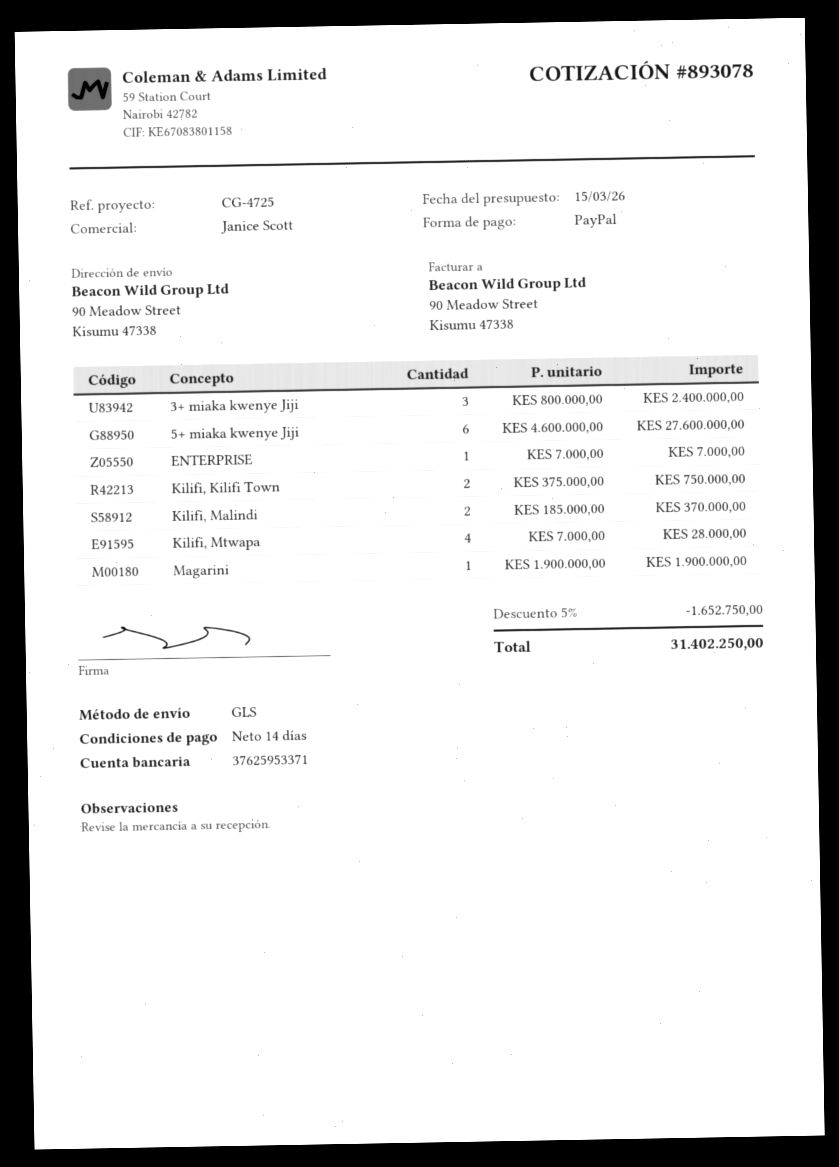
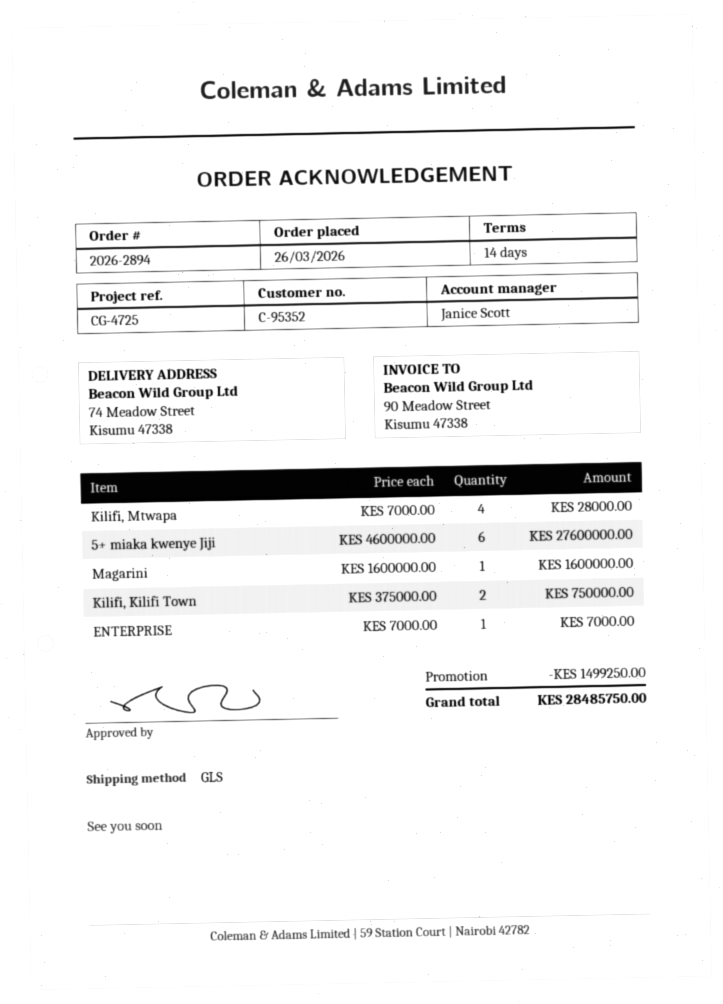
ship to: 90 Meadow Street, Kisumu 47338 -> 74 Meadow Street, Kisumu 47338
3+ miaka kwenye Jiji: 3 x 800000.00 = 2400000.00 -> none
Kilifi, Malindi: 2 x 185000.00 = 370000.00 -> none
Magarini: 1 x 1900000.00 = 1900000.00 -> 1 x 1600000.00 = 1600000.00
discount: 1652750.00 -> 1499250.00
total: 31402250.00 -> 28485750.00

